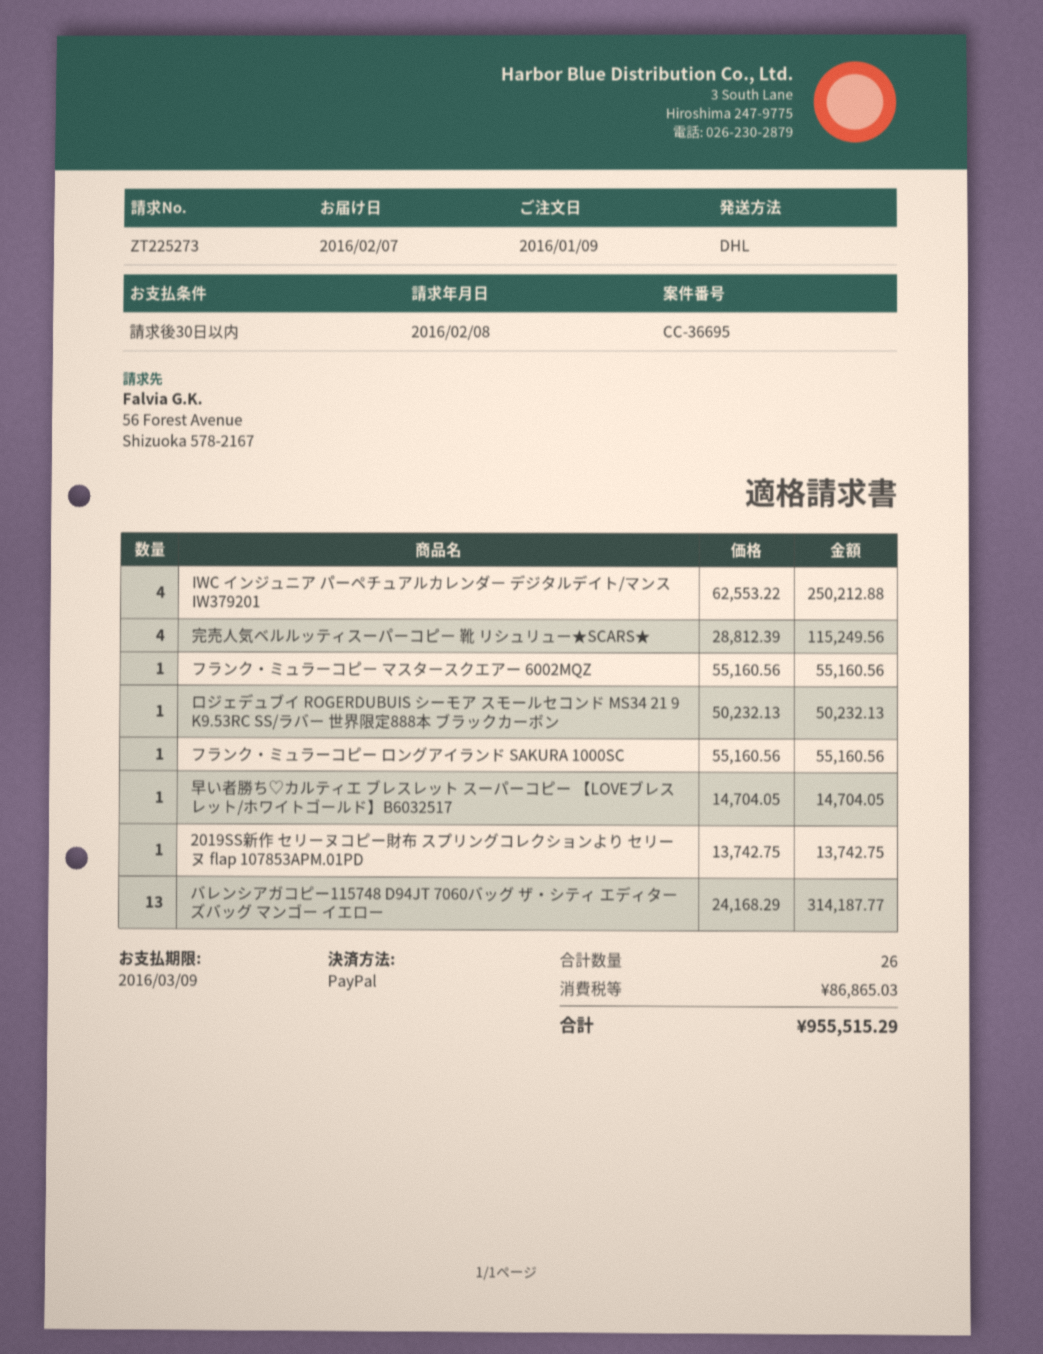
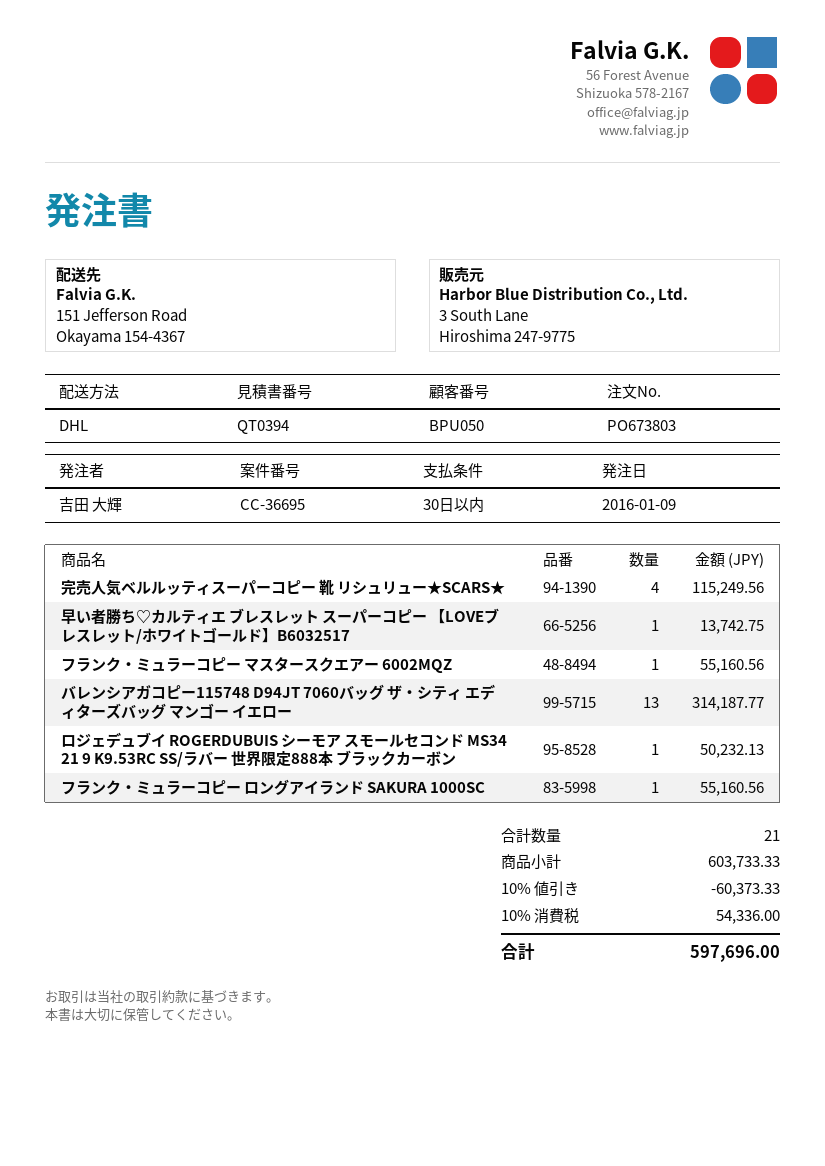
IWC インジュニア パーペチュアルカレンダー デジタルデイト/マンス IW379201: 4 for 250212.88 -> none
早い者勝ち♡カルティエ ブレスレット スーパーコピー 【LOVEブレスレット/ホワイトゴールド】B6032517: 1 for 14704.05 -> 1 for 13742.75
2019SS新作 セリーヌコピー財布 スプリングコレクションより セリーヌ flap 107853APM.01PD: 1 for 13742.75 -> none
total quantity: 26 -> 21
discount: none -> 10% = 60373.33
tax: 86865.03 -> 54336.00
total: 955515.29 -> 597696.00

